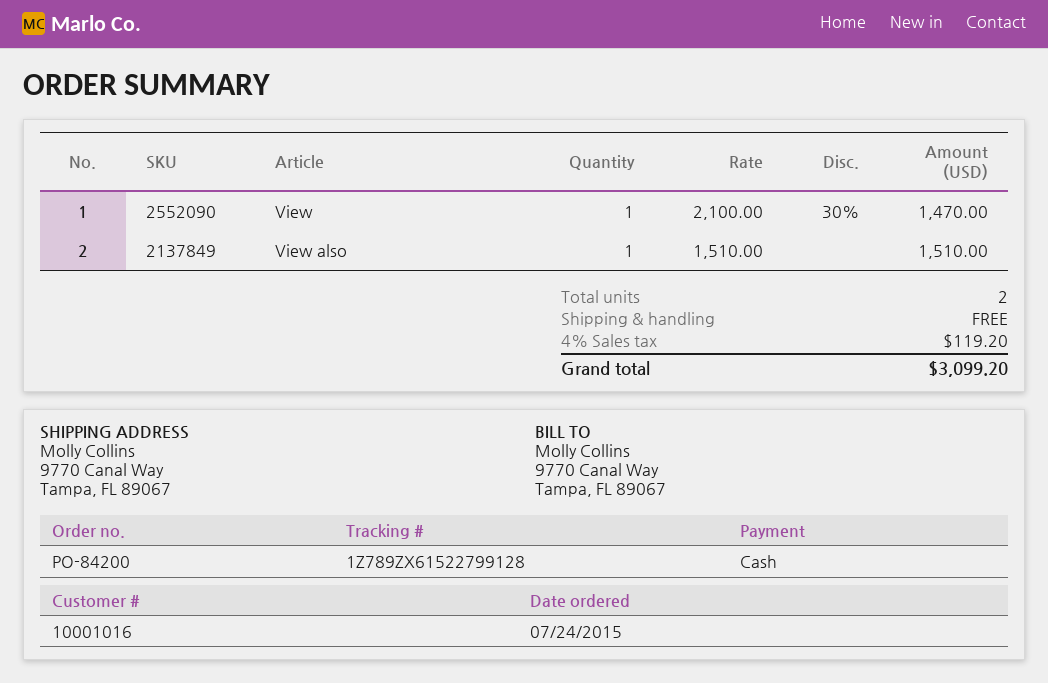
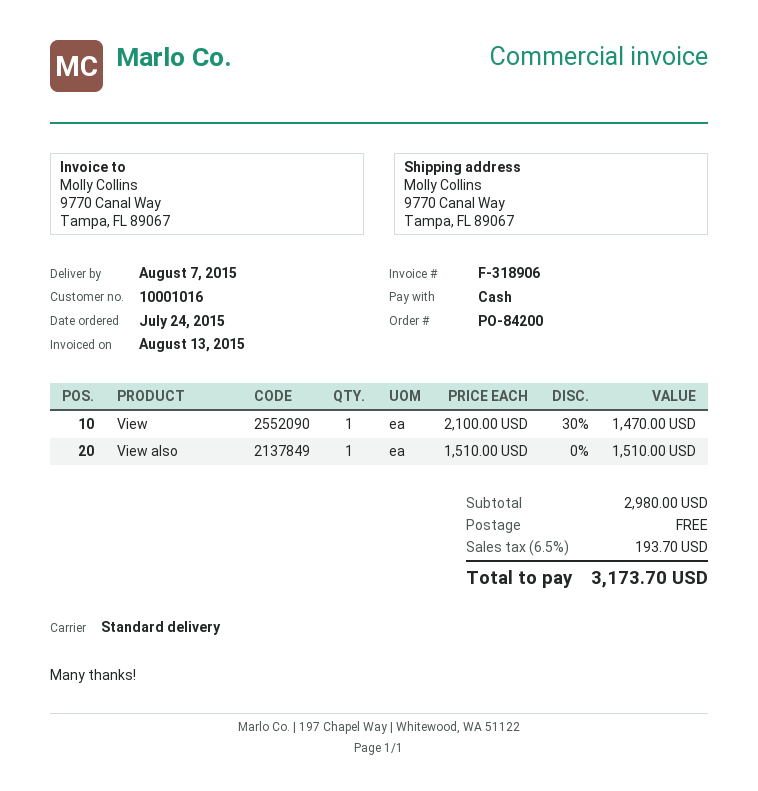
tax: 4% = 119.20 -> 6.5% = 193.70
total: 3099.20 -> 3173.70

